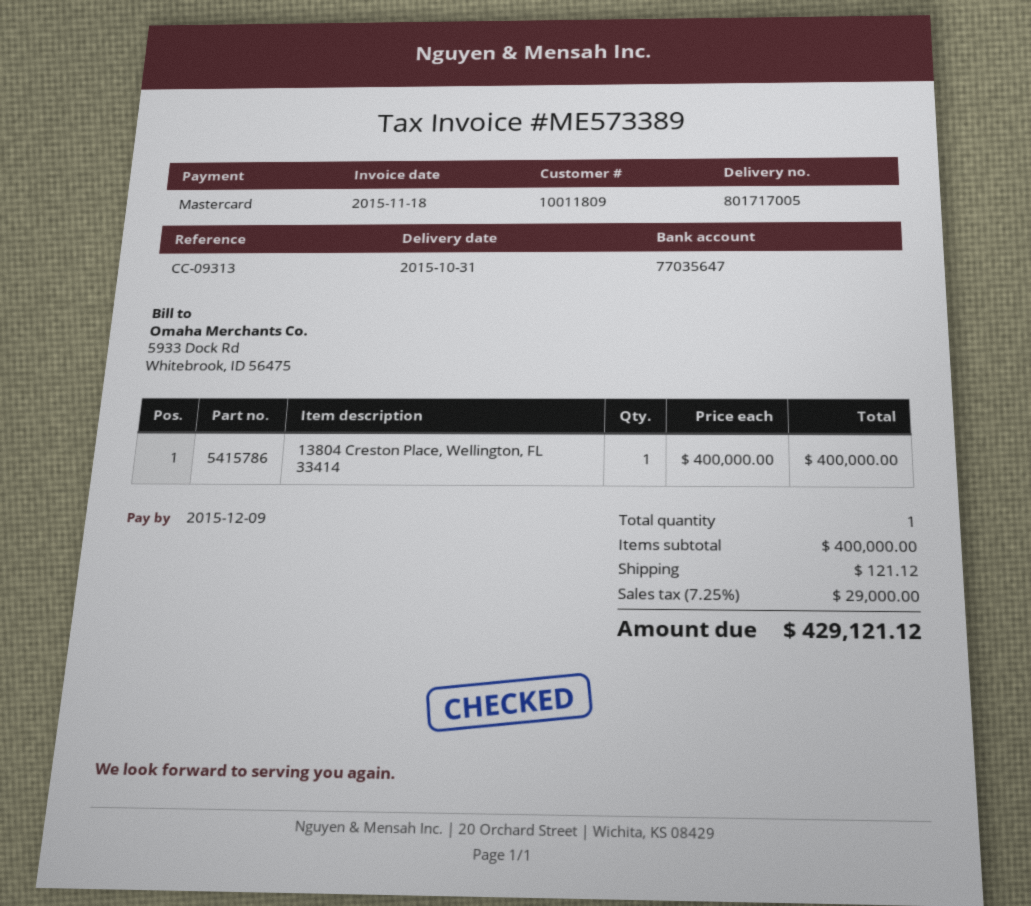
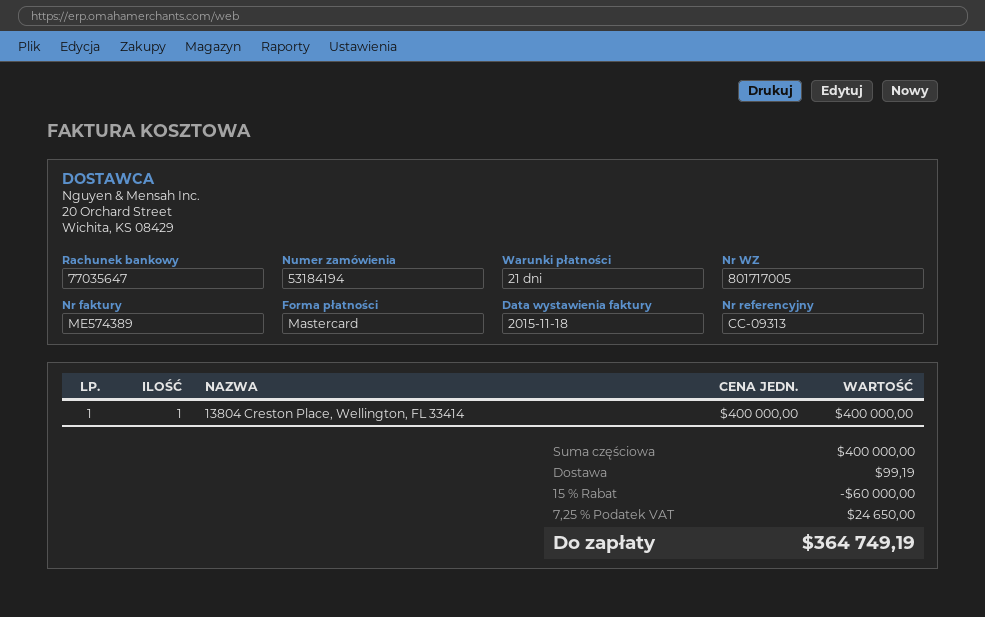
invoice number: ME573389 -> ME574389
discount: none -> 15% = 60000.00
shipping: 121.12 -> 99.19
tax: 7.25% = 29000.00 -> 7.25% = 24650.00
total: 429121.12 -> 364749.19

